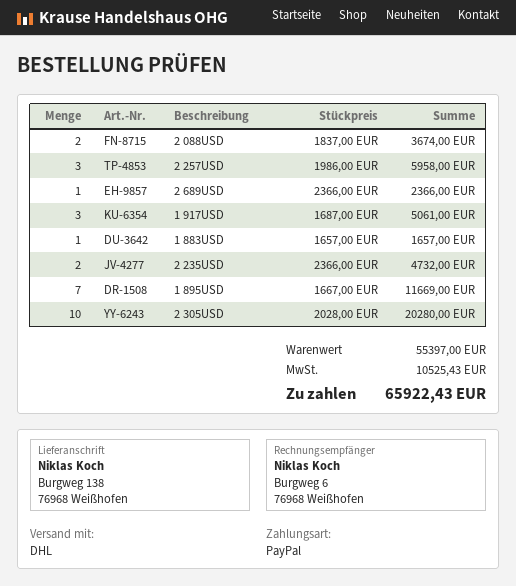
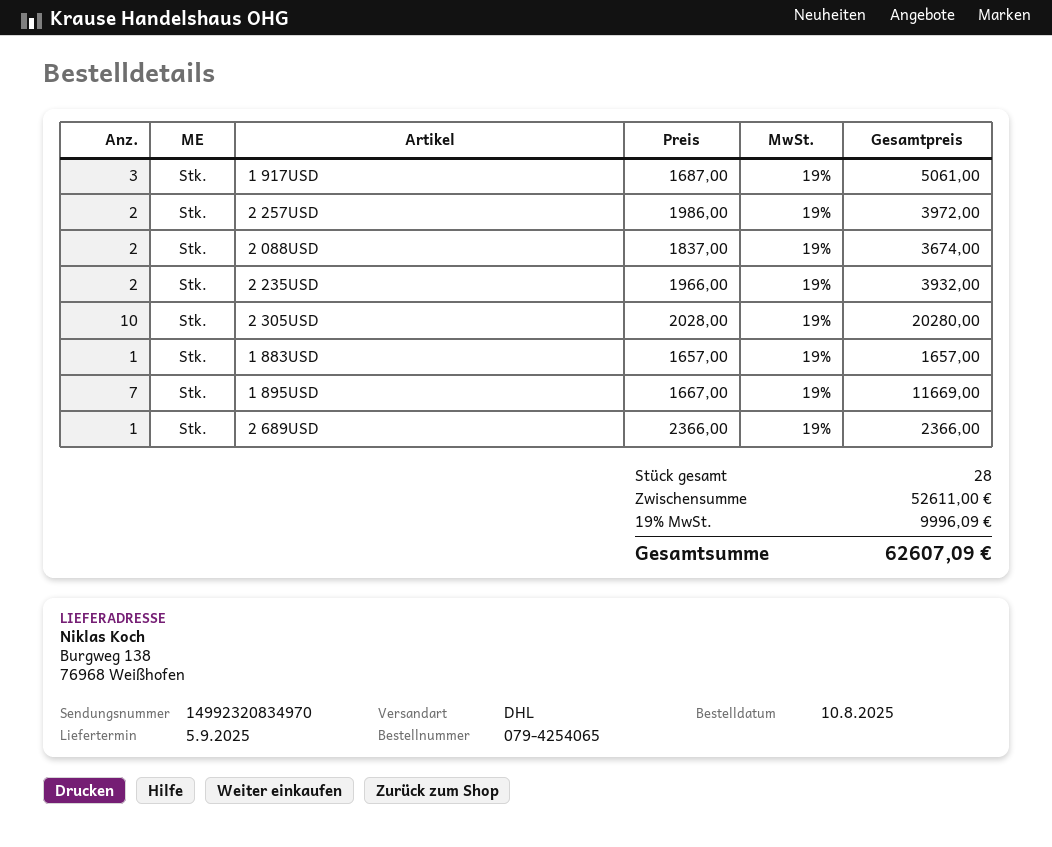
2 257USD: 3 x 1986.00 = 5958.00 -> 2 x 1986.00 = 3972.00
2 235USD: 2 x 2366.00 = 4732.00 -> 2 x 1966.00 = 3932.00
subtotal: 55397.00 -> 52611.00
tax: 10525.43 -> 9996.09
total: 65922.43 -> 62607.09

